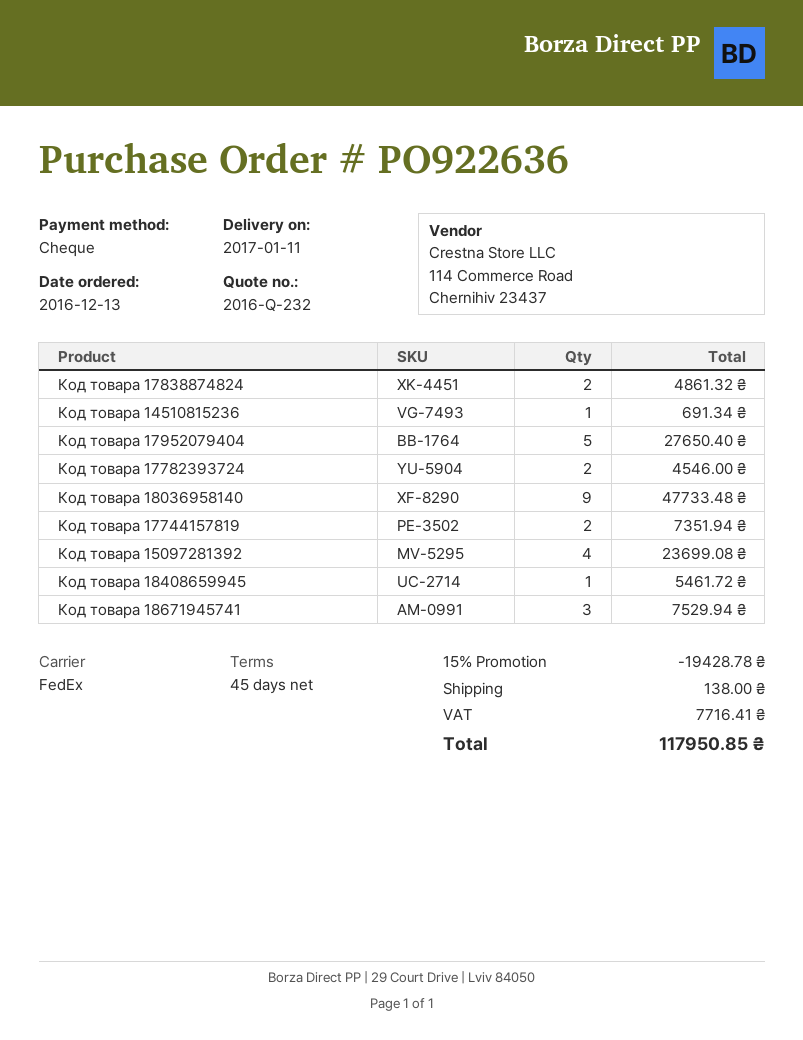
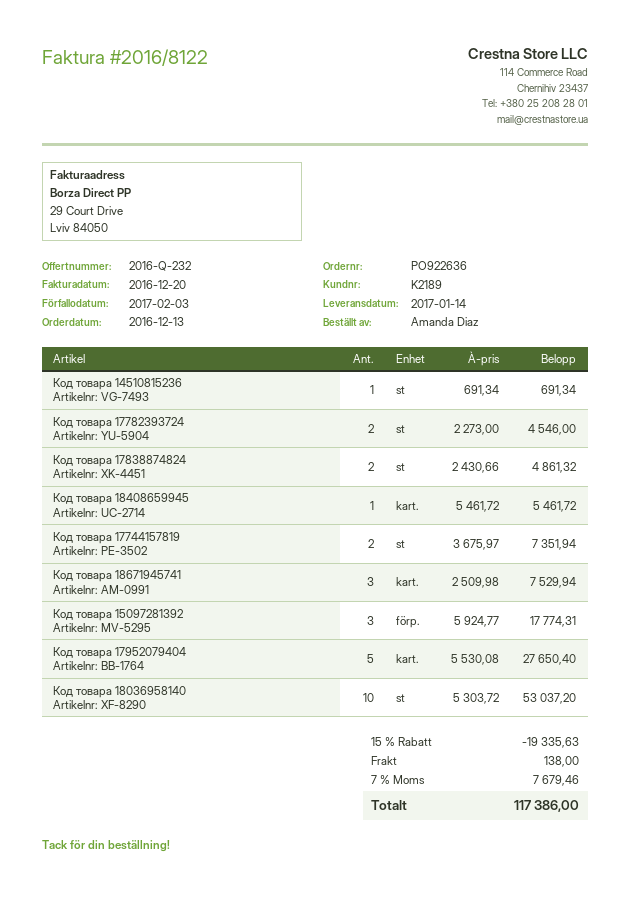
delivery date: 2017-01-11 -> 2017-01-14
Код товара 18036958140: 9 for 47733.48 -> 10 for 53037.20
Код товара 15097281392: 4 for 23699.08 -> 3 for 17774.31
discount: 15% = 19428.78 -> 15% = 19335.63
tax: 7716.41 -> 7679.46
total: 117950.85 -> 117386.00

